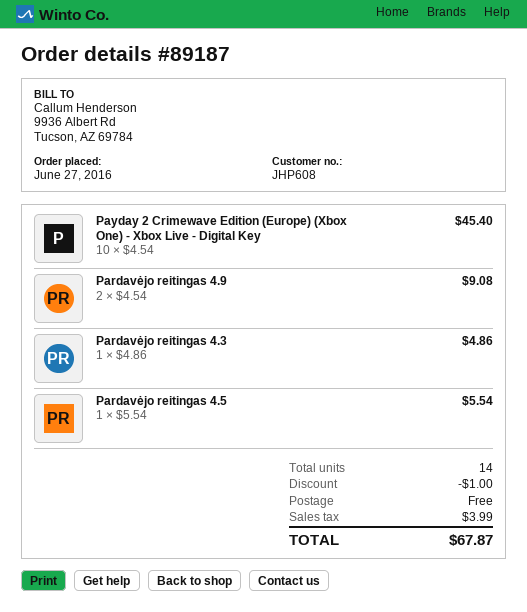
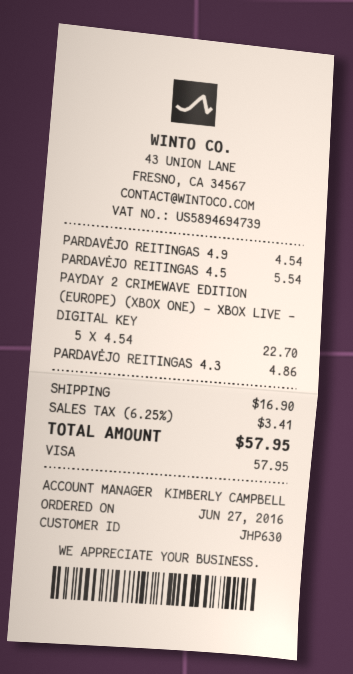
customer number: JHP608 -> JHP630
Payday 2 Crimewave Edition (Europe) (Xbox One) - Xbox Live - Digital Key: 10 x 4.54 = 45.40 -> 5 x 4.54 = 22.70
Pardavėjo reitingas 4.9: 2 x 4.54 = 9.08 -> 1 x 4.54 = 4.54
discount: 1.00 -> none
shipping: 0.00 -> 16.90
tax: 3.99 -> 3.41
total: 67.87 -> 57.95

